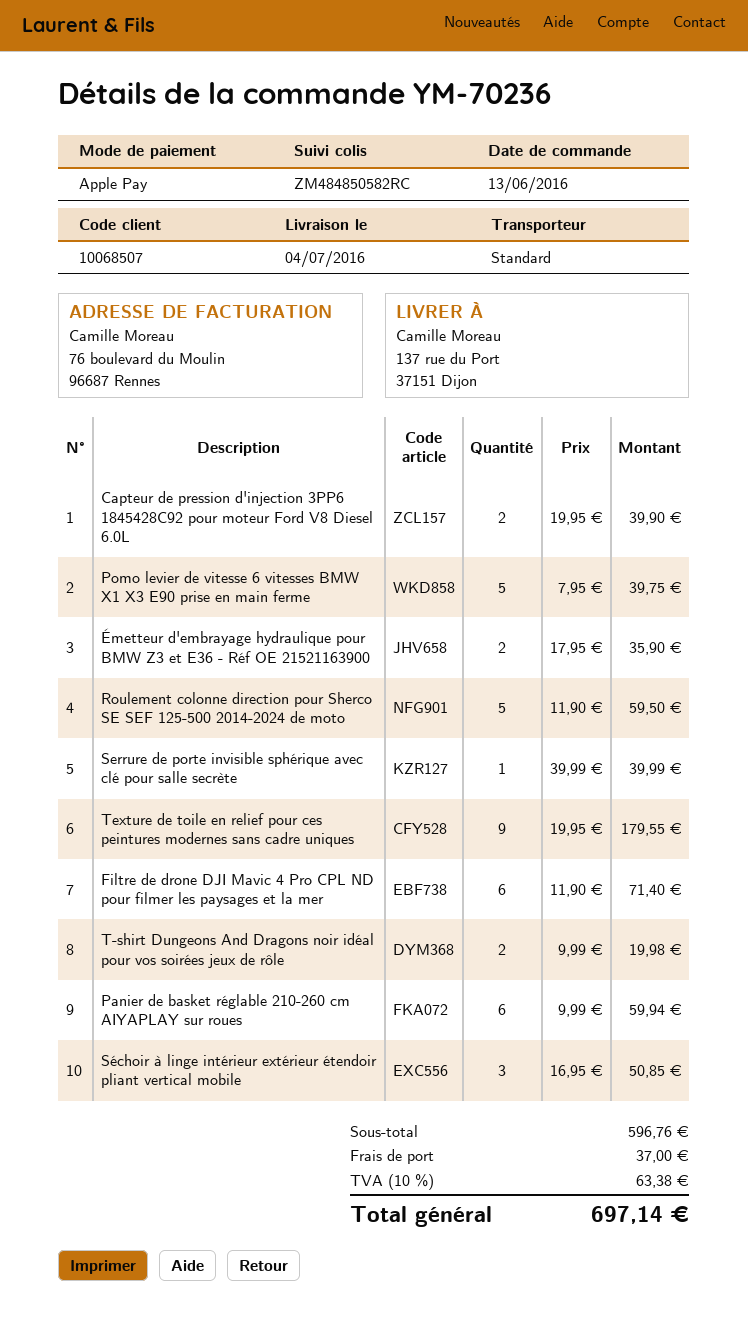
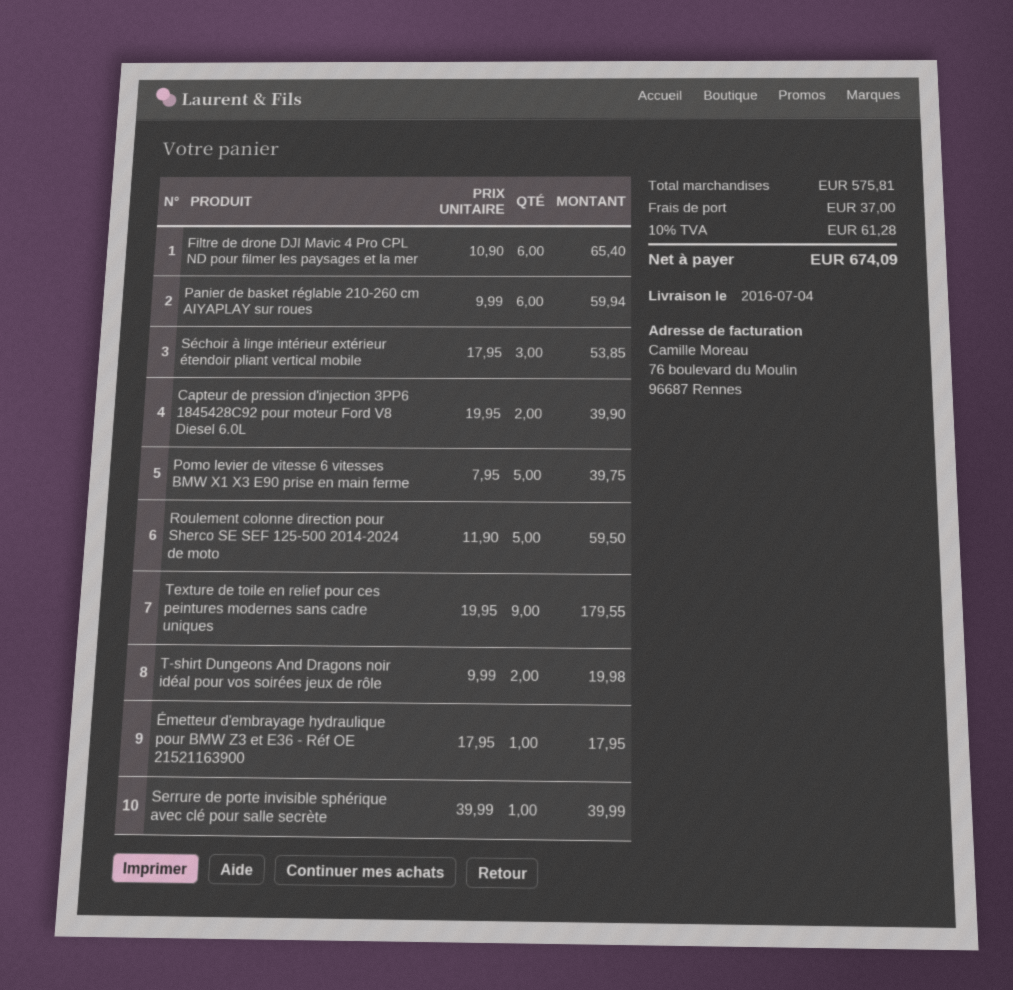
Émetteur d'embrayage hydraulique pour BMW Z3 et E36 - Réf OE 21521163900: 2 x 17.95 = 35.90 -> 1 x 17.95 = 17.95
Filtre de drone DJI Mavic 4 Pro CPL ND pour filmer les paysages et la mer: 6 x 11.90 = 71.40 -> 6 x 10.90 = 65.40
Séchoir à linge intérieur extérieur étendoir pliant vertical mobile: 3 x 16.95 = 50.85 -> 3 x 17.95 = 53.85
subtotal: 596.76 -> 575.81
tax: 10% = 63.38 -> 10% = 61.28
total: 697.14 -> 674.09

